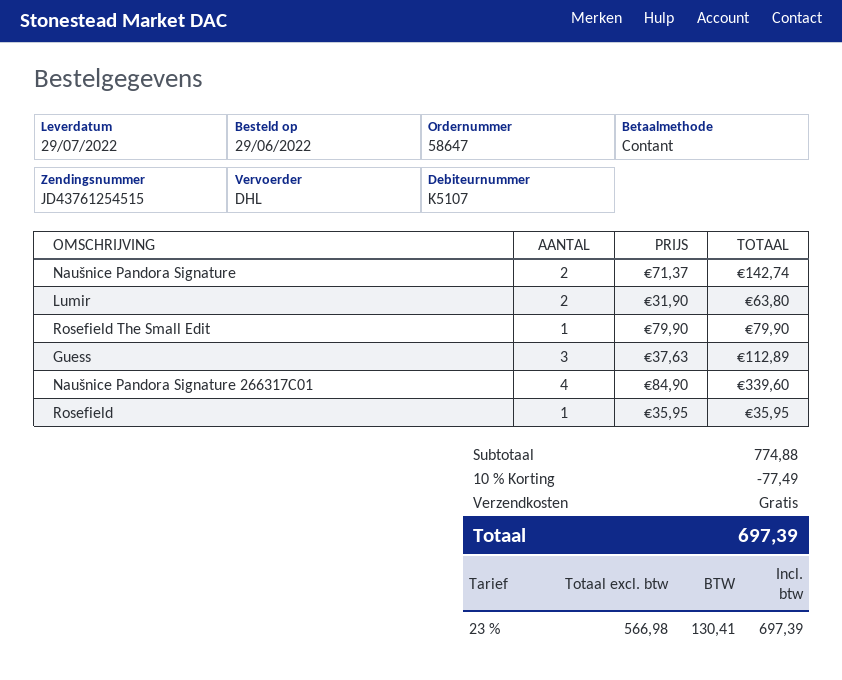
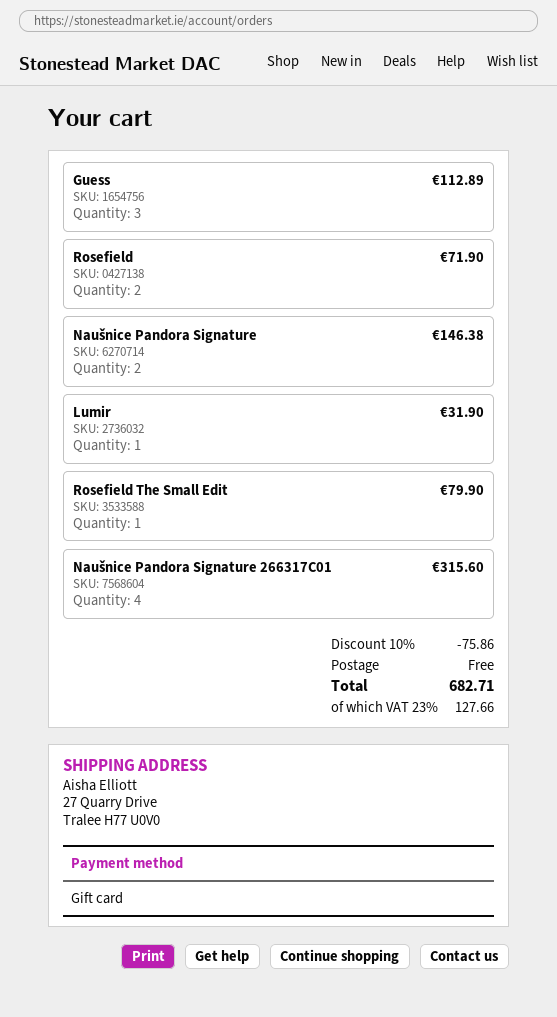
payment method: cash -> gift card
Naušnice Pandora Signature: 2 for 142.74 -> 2 for 146.38
Lumir: 2 for 63.80 -> 1 for 31.90
Naušnice Pandora Signature 266317C01: 4 for 339.60 -> 4 for 315.60
Rosefield: 1 for 35.95 -> 2 for 71.90
discount: 10% = 77.49 -> 10% = 75.86
tax: 23% = 130.41 -> 23% = 127.66
total: 697.39 -> 682.71

